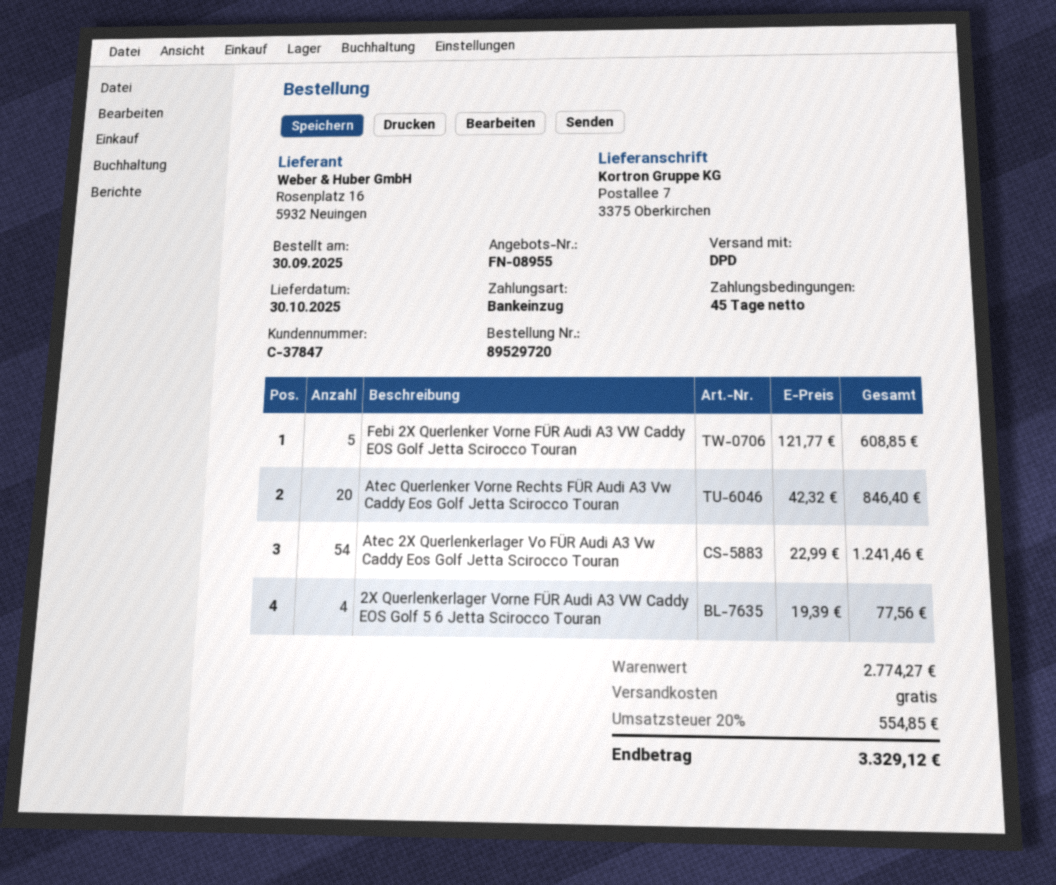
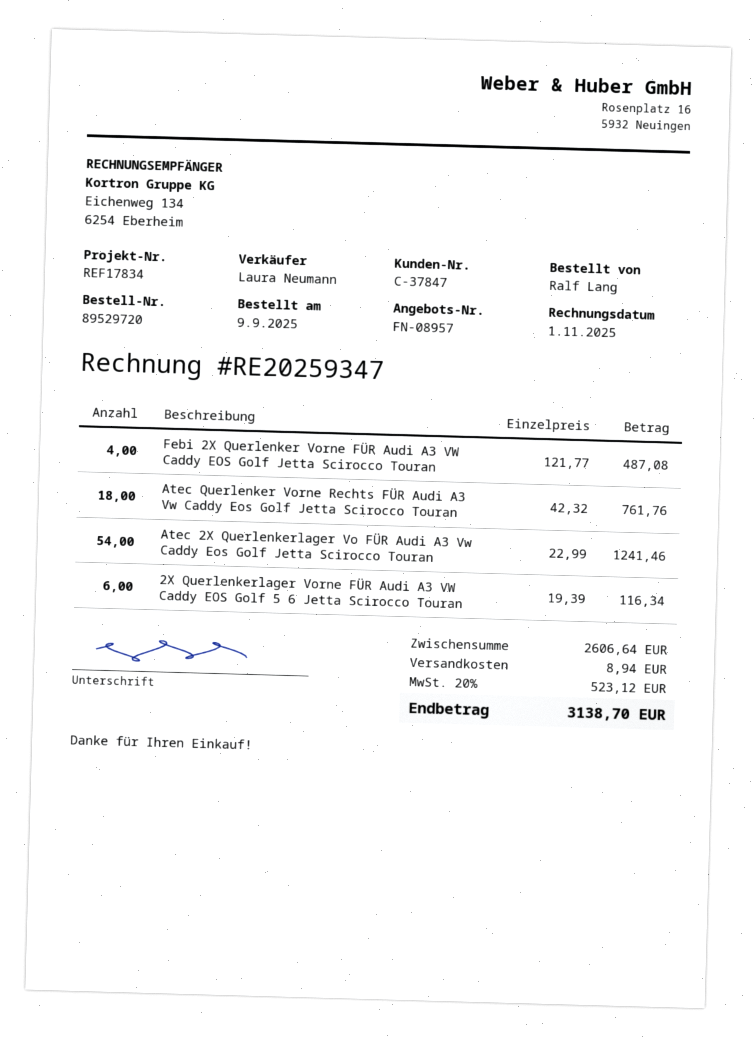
quote number: FN-08955 -> FN-08957
order date: 2025-09-30 -> 2025-09-09
Febi 2X Querlenker Vorne FÜR Audi A3 VW Caddy EOS Golf Jetta Scirocco Touran: 5 x 121.77 = 608.85 -> 4 x 121.77 = 487.08
Atec Querlenker Vorne Rechts FÜR Audi A3 Vw Caddy Eos Golf Jetta Scirocco Touran: 20 x 42.32 = 846.40 -> 18 x 42.32 = 761.76
2X Querlenkerlager Vorne FÜR Audi A3 VW Caddy EOS Golf 5 6 Jetta Scirocco Touran: 4 x 19.39 = 77.56 -> 6 x 19.39 = 116.34
subtotal: 2774.27 -> 2606.64
shipping: 0.00 -> 8.94
tax: 20% = 554.85 -> 20% = 523.12
total: 3329.12 -> 3138.70

